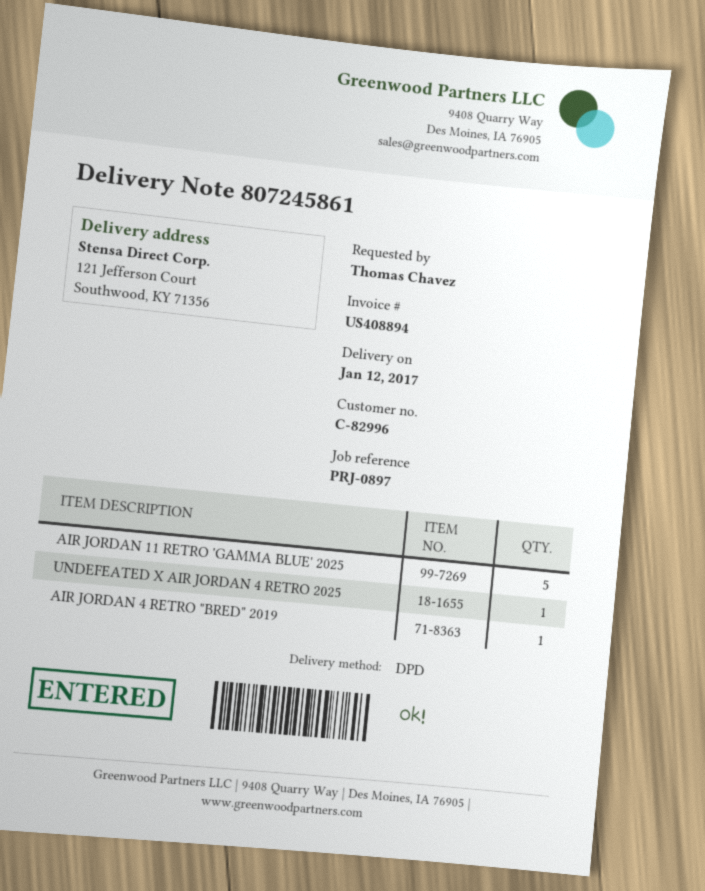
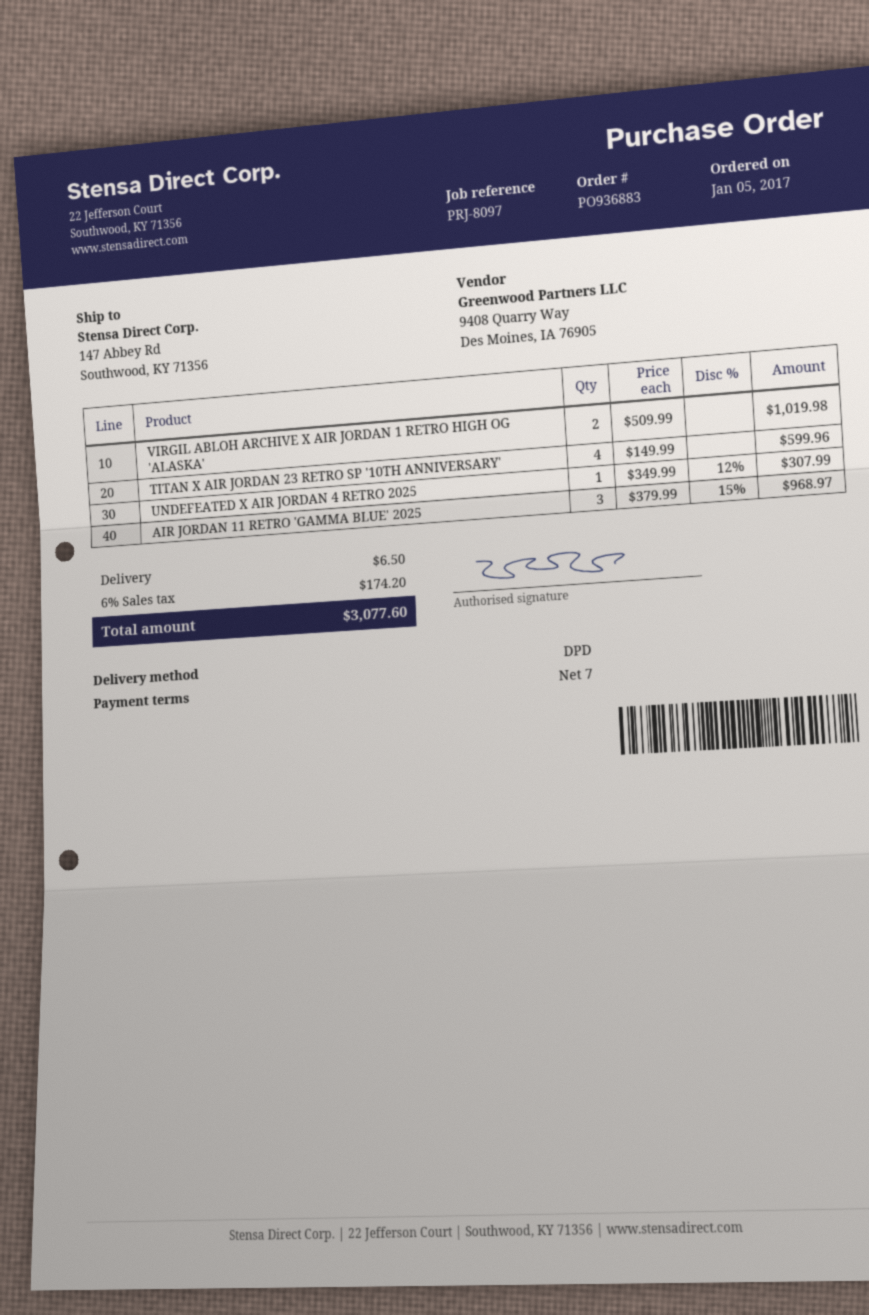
reference: PRJ-0897 -> PRJ-8097
ship to: 121 Jefferson Court, Southwood, KY 71356 -> 147 Abbey Rd, Southwood, KY 71356
AIR JORDAN 11 RETRO 'GAMMA BLUE' 2025: 5 -> 3
AIR JORDAN 4 RETRO "BRED" 2019: 1 -> none
VIRGIL ABLOH ARCHIVE X AIR JORDAN 1 RETRO HIGH OG 'ALASKA': none -> 2
TITAN X AIR JORDAN 23 RETRO SP '10TH ANNIVERSARY': none -> 4

